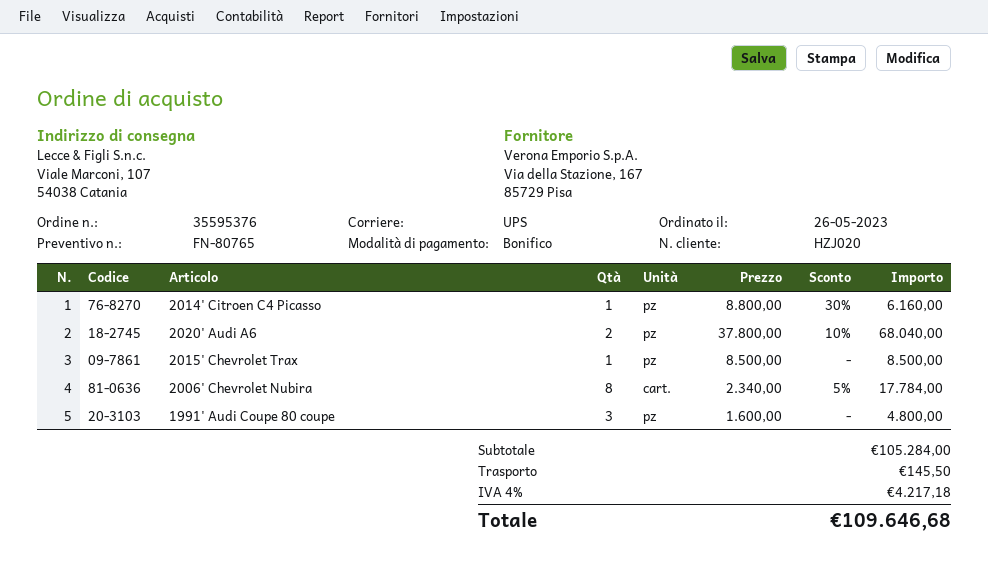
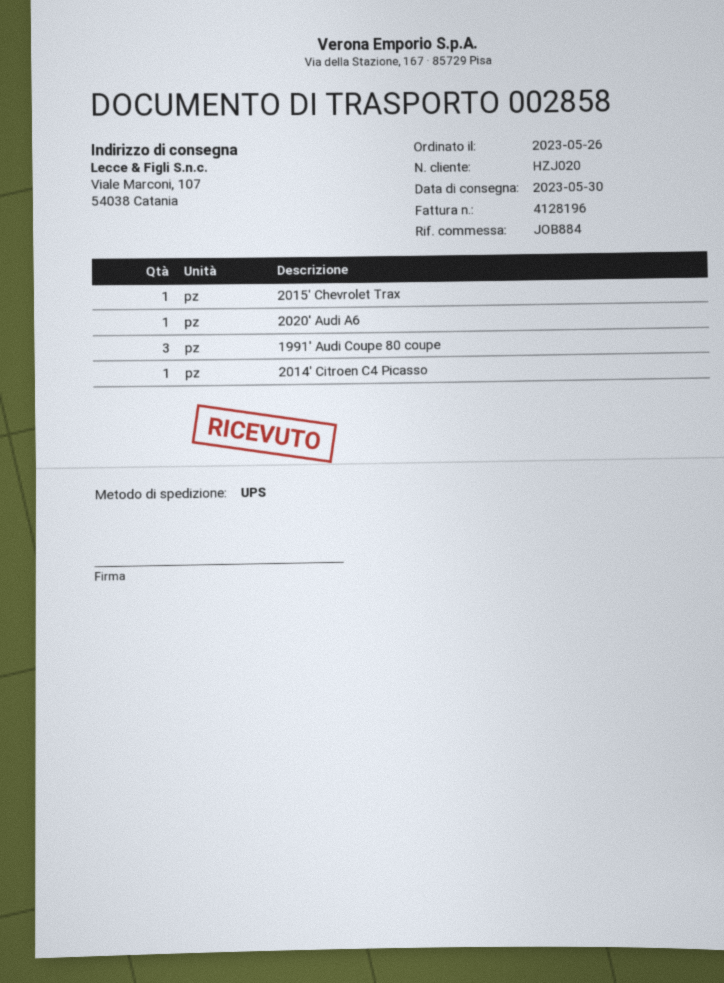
2020' Audi A6: 2 -> 1
2006' Chevrolet Nubira: 8 -> none

